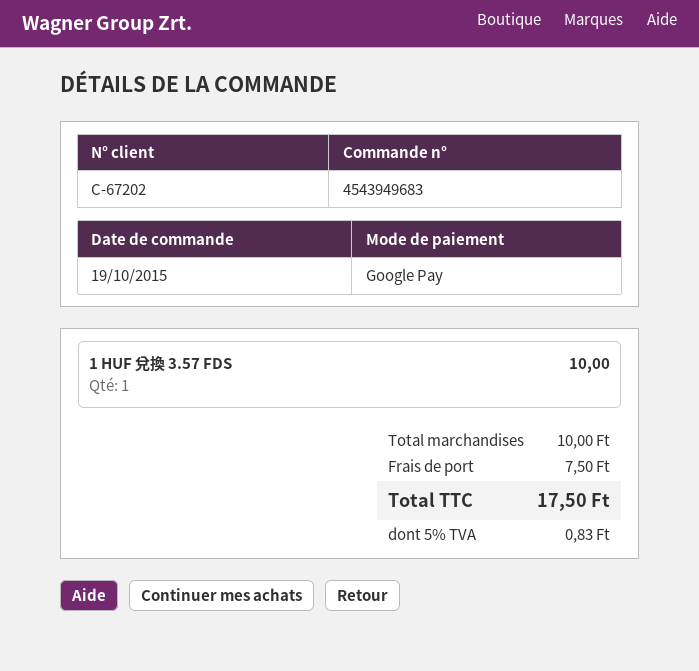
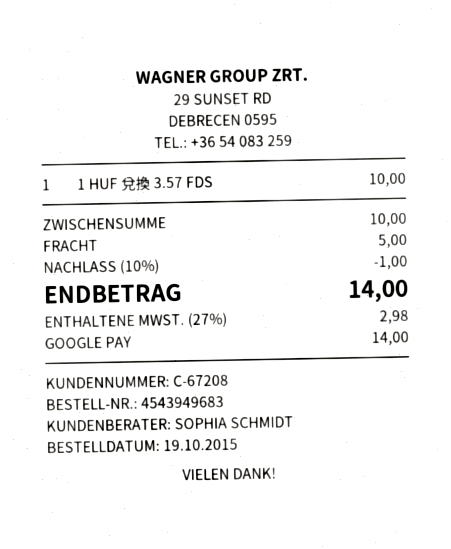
customer number: C-67202 -> C-67208
discount: none -> 10% = 1.00
shipping: 7.50 -> 5.00
tax: 5% = 0.83 -> 27% = 2.98
total: 17.50 -> 14.00

